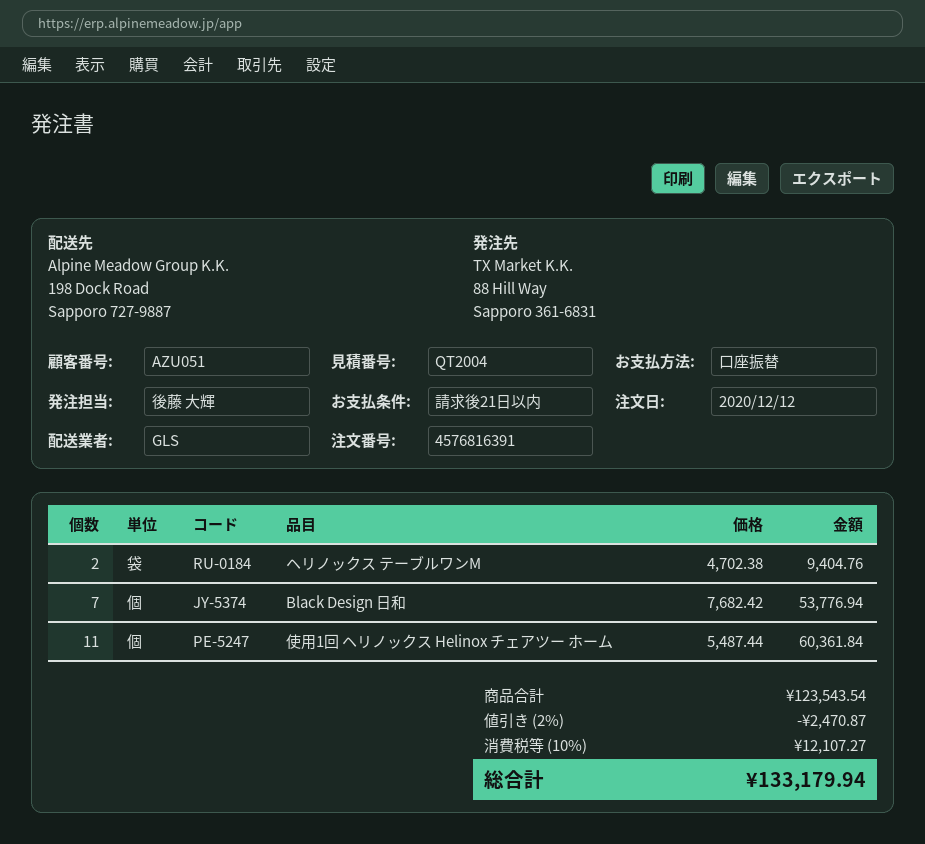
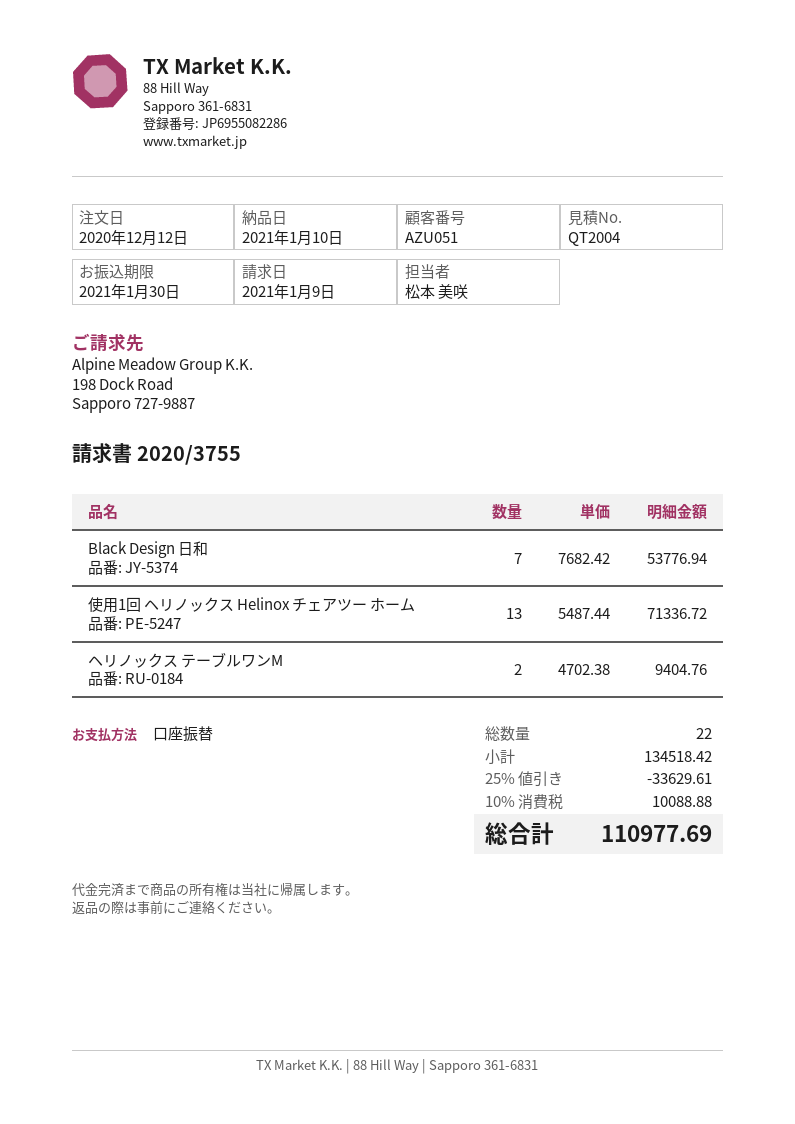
使用1回 ヘリノックス Helinox チェアツー ホーム: 11 x 5487.44 = 60361.84 -> 13 x 5487.44 = 71336.72
subtotal: 123543.54 -> 134518.42
discount: 2% = 2470.87 -> 25% = 33629.61
tax: 10% = 12107.27 -> 10% = 10088.88
total: 133179.94 -> 110977.69

